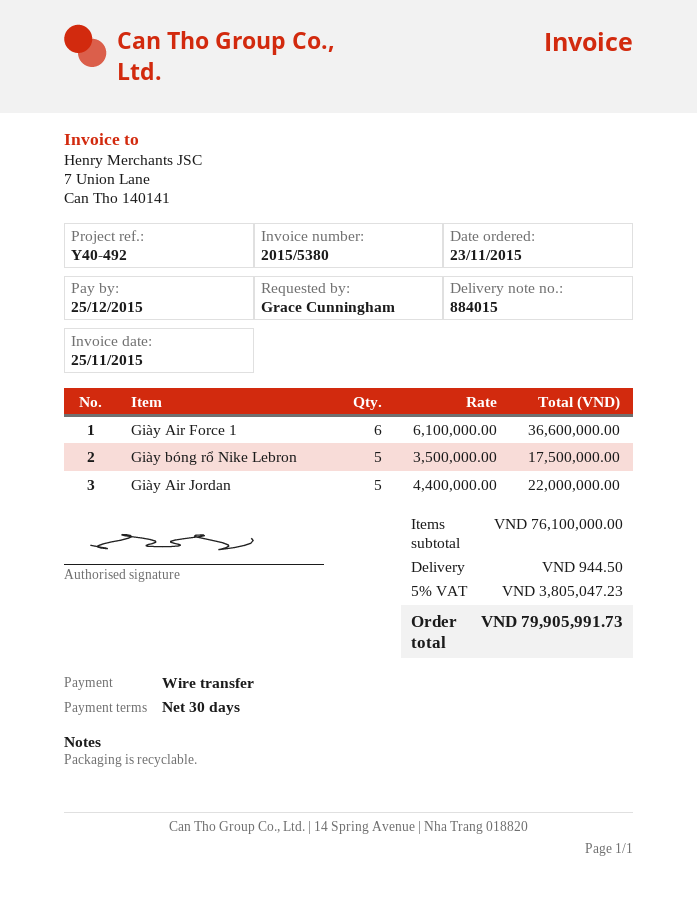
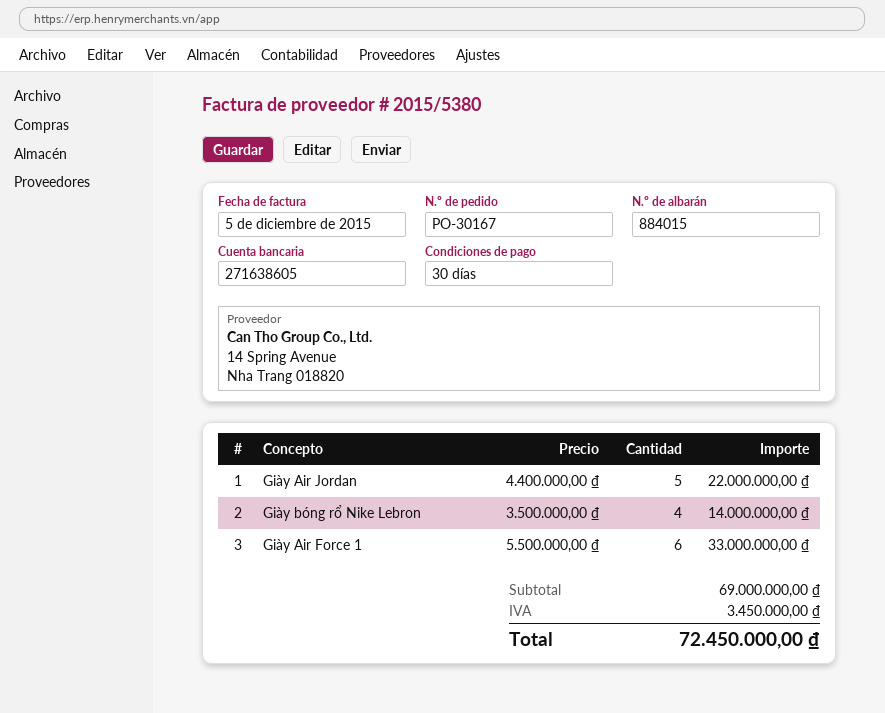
invoice date: 2015-11-25 -> 2015-12-05
Giày Air Force 1: 6 x 6100000.00 = 36600000.00 -> 6 x 5500000.00 = 33000000.00
Giày bóng rổ Nike Lebron: 5 x 3500000.00 = 17500000.00 -> 4 x 3500000.00 = 14000000.00
subtotal: 76100000.00 -> 69000000.00
shipping: 944.50 -> none
tax: 3805047.23 -> 3450000.00
total: 79905991.73 -> 72450000.00

